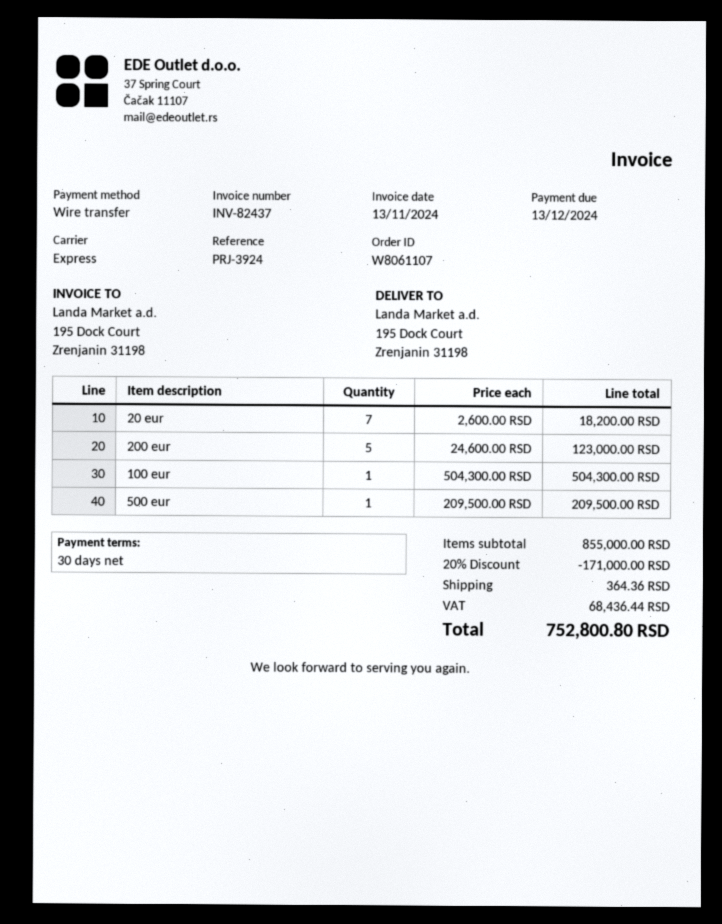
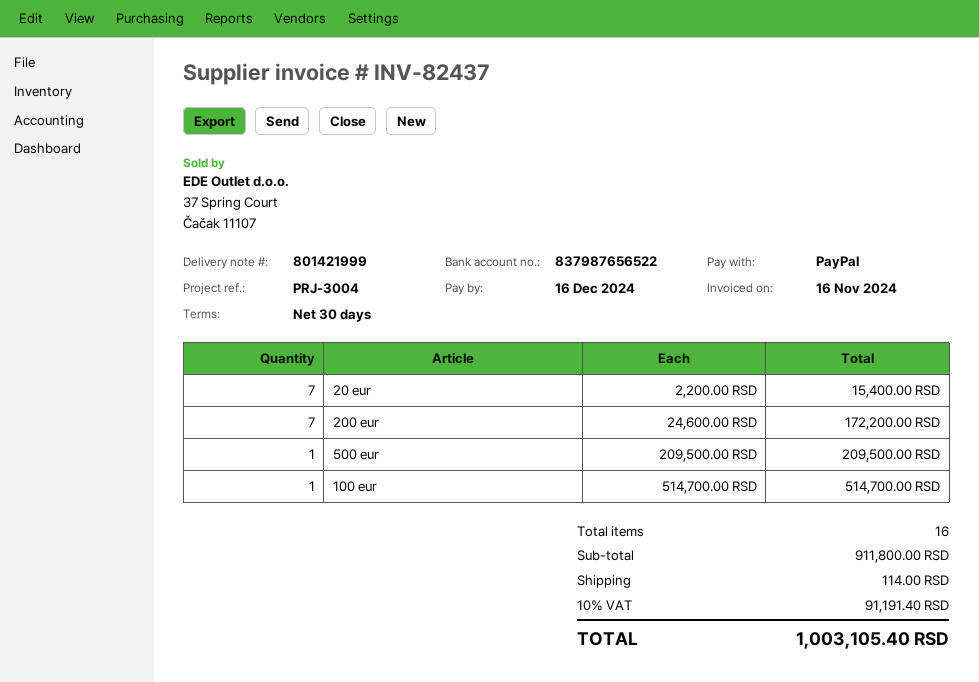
invoice date: 2024-11-13 -> 2024-11-16
due date: 2024-12-13 -> 2024-12-16
reference: PRJ-3924 -> PRJ-3004
payment method: bank transfer -> PayPal
20 eur: 7 x 2600.00 = 18200.00 -> 7 x 2200.00 = 15400.00
200 eur: 5 x 24600.00 = 123000.00 -> 7 x 24600.00 = 172200.00
100 eur: 1 x 504300.00 = 504300.00 -> 1 x 514700.00 = 514700.00
subtotal: 855000.00 -> 911800.00
discount: 20% = 171000.00 -> none
shipping: 364.36 -> 114.00
tax: 68436.44 -> 91191.40
total: 752800.80 -> 1003105.40

